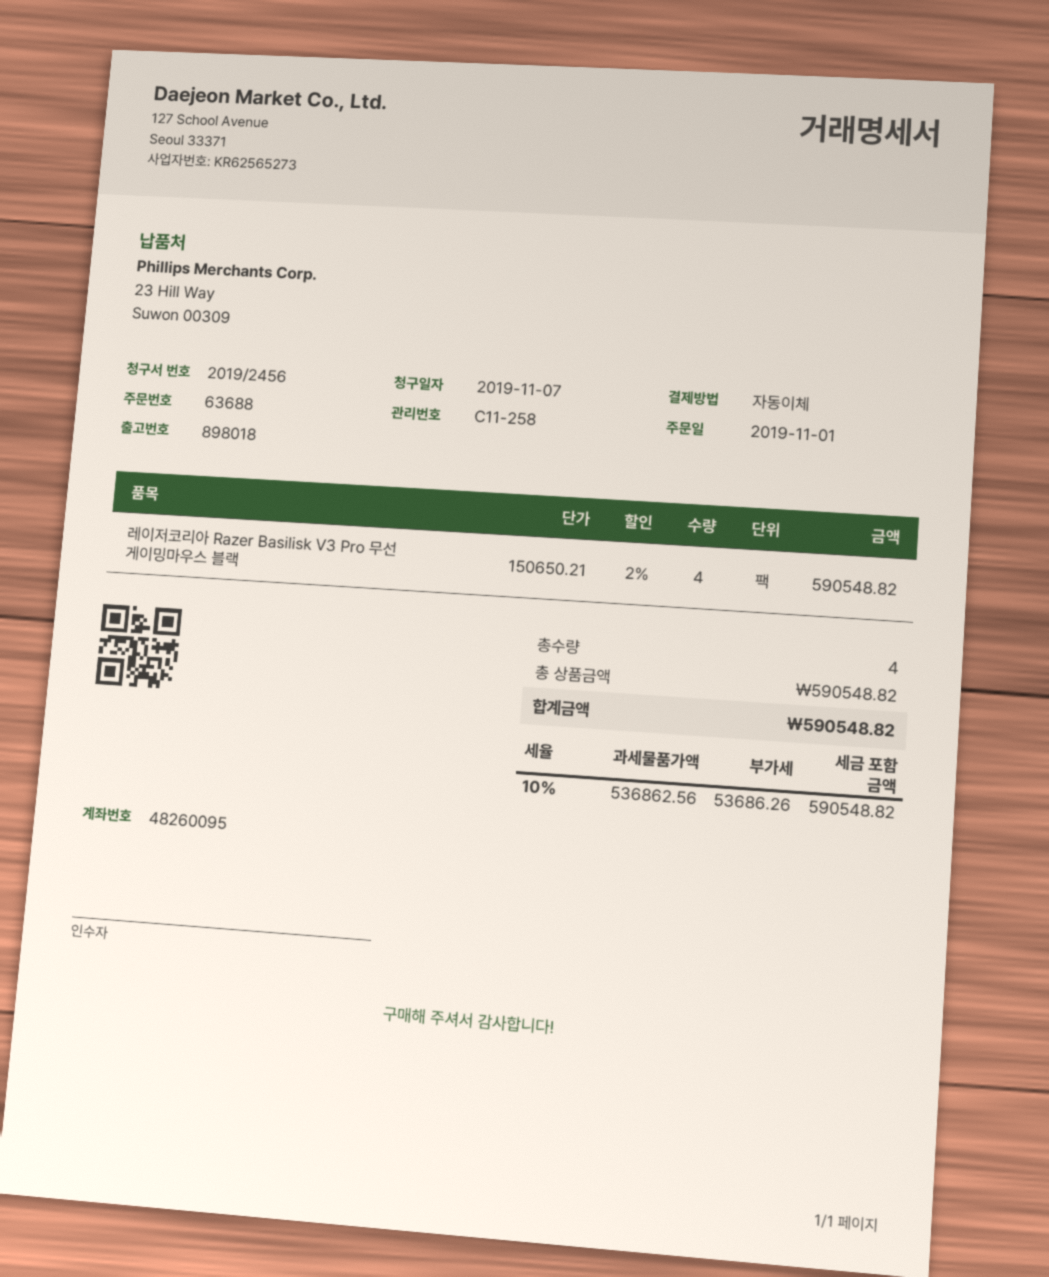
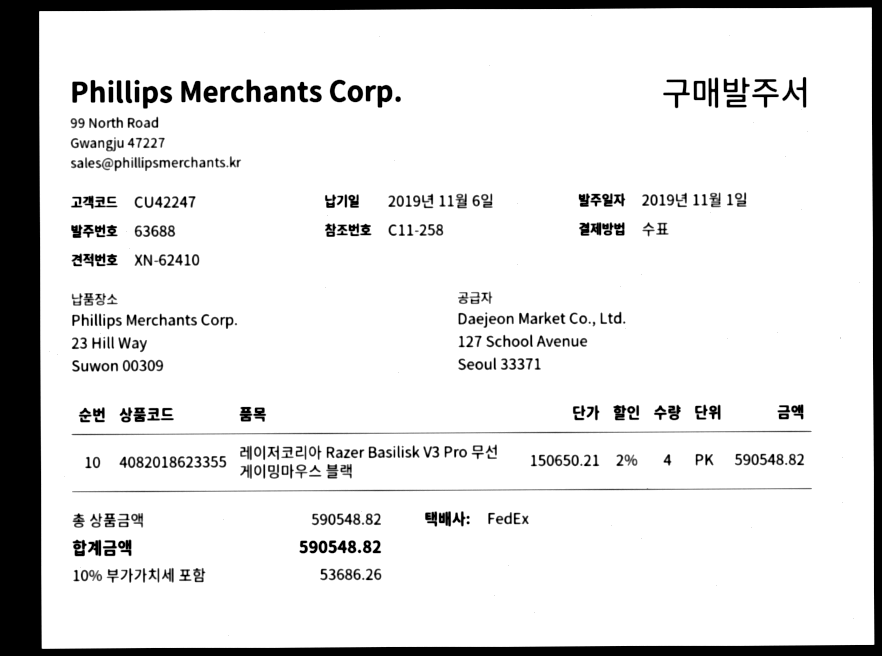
payment method: direct debit -> cheque

